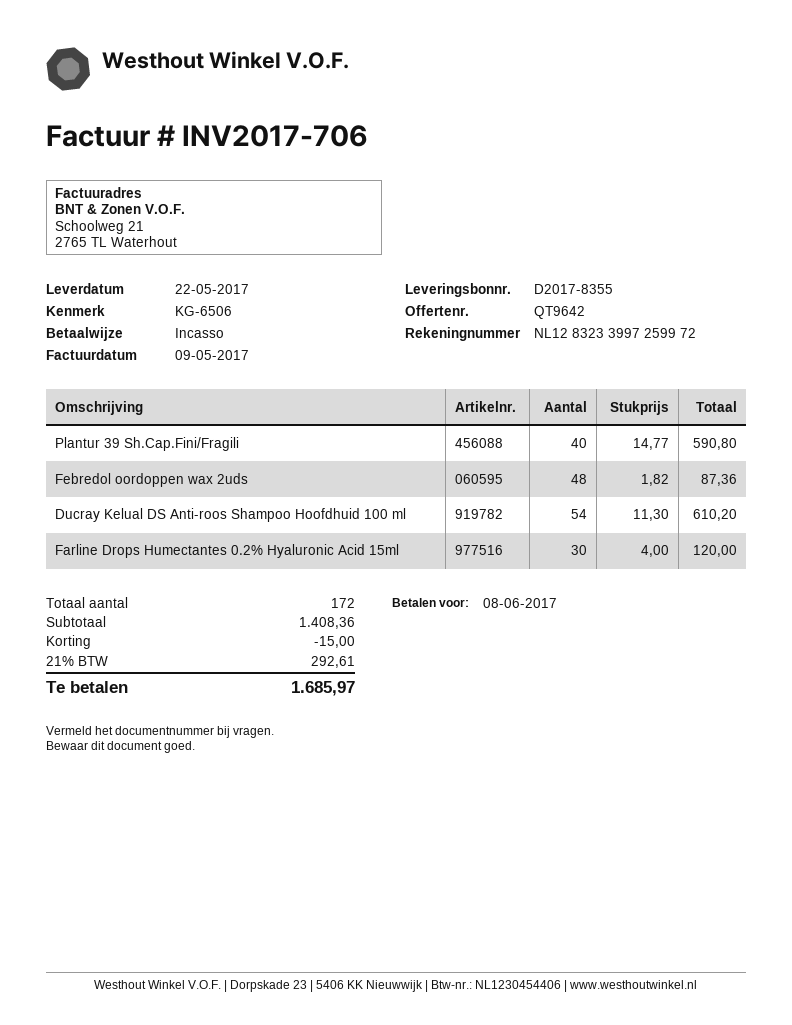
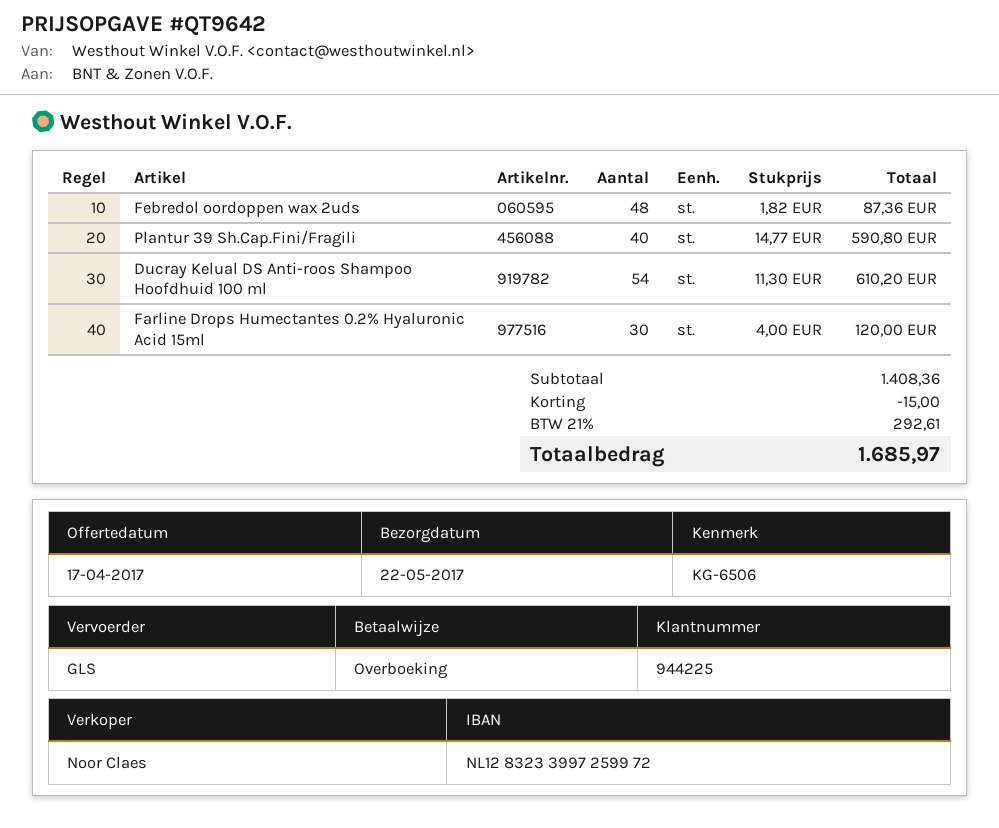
payment method: direct debit -> bank transfer

